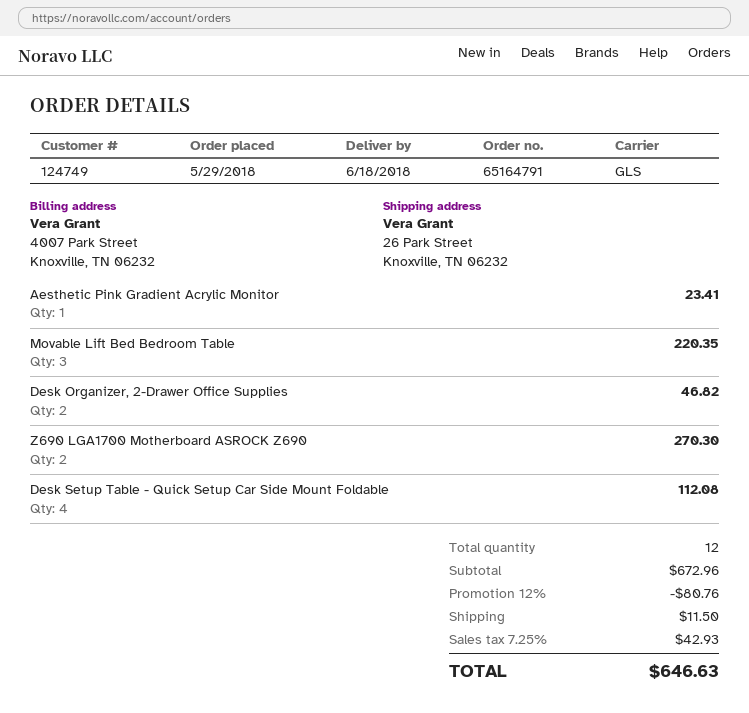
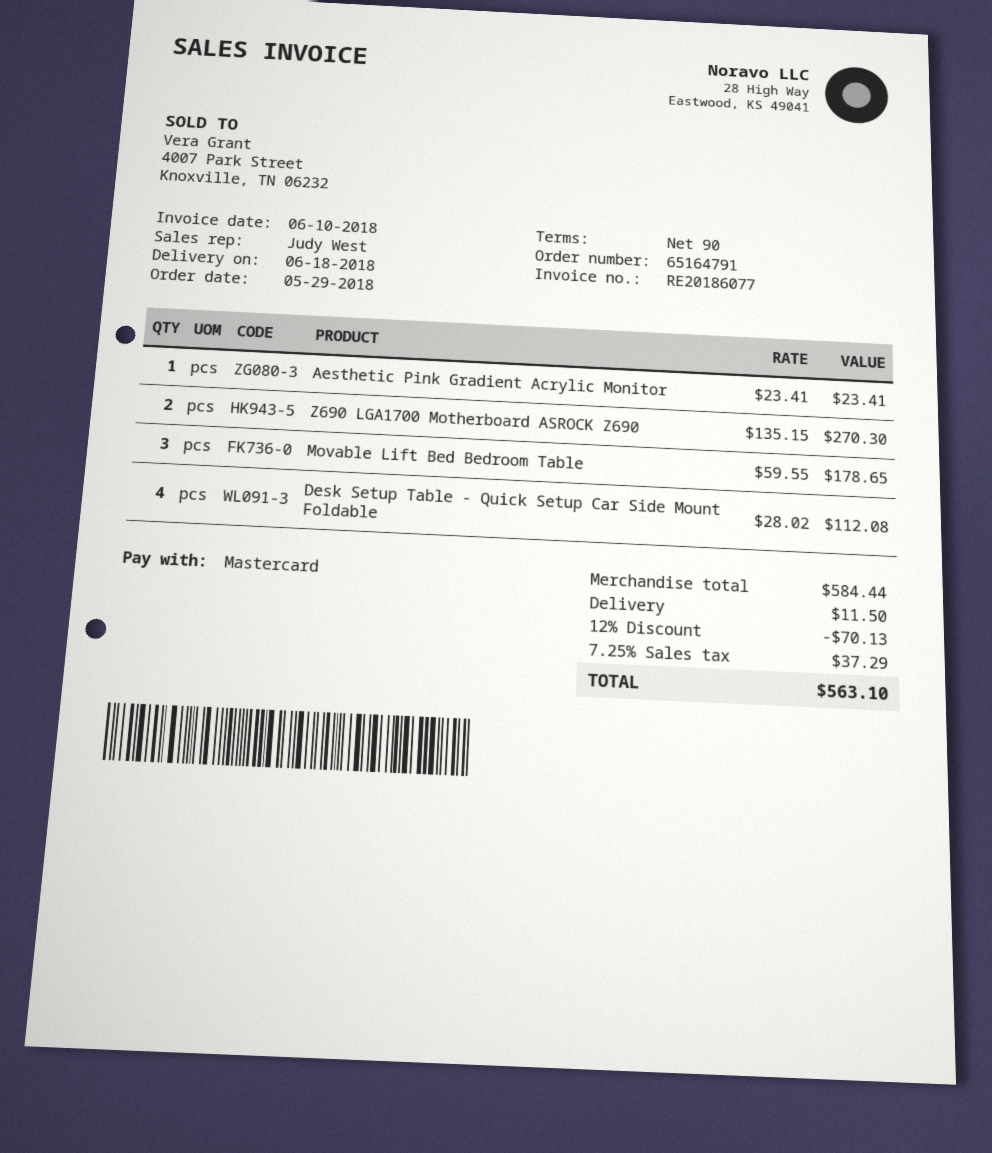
Movable Lift Bed Bedroom Table: 3 for 220.35 -> 3 for 178.65
Desk Organizer, 2-Drawer Office Supplies: 2 for 46.82 -> none
subtotal: 672.96 -> 584.44
discount: 12% = 80.76 -> 12% = 70.13
tax: 7.25% = 42.93 -> 7.25% = 37.29
total: 646.63 -> 563.10

